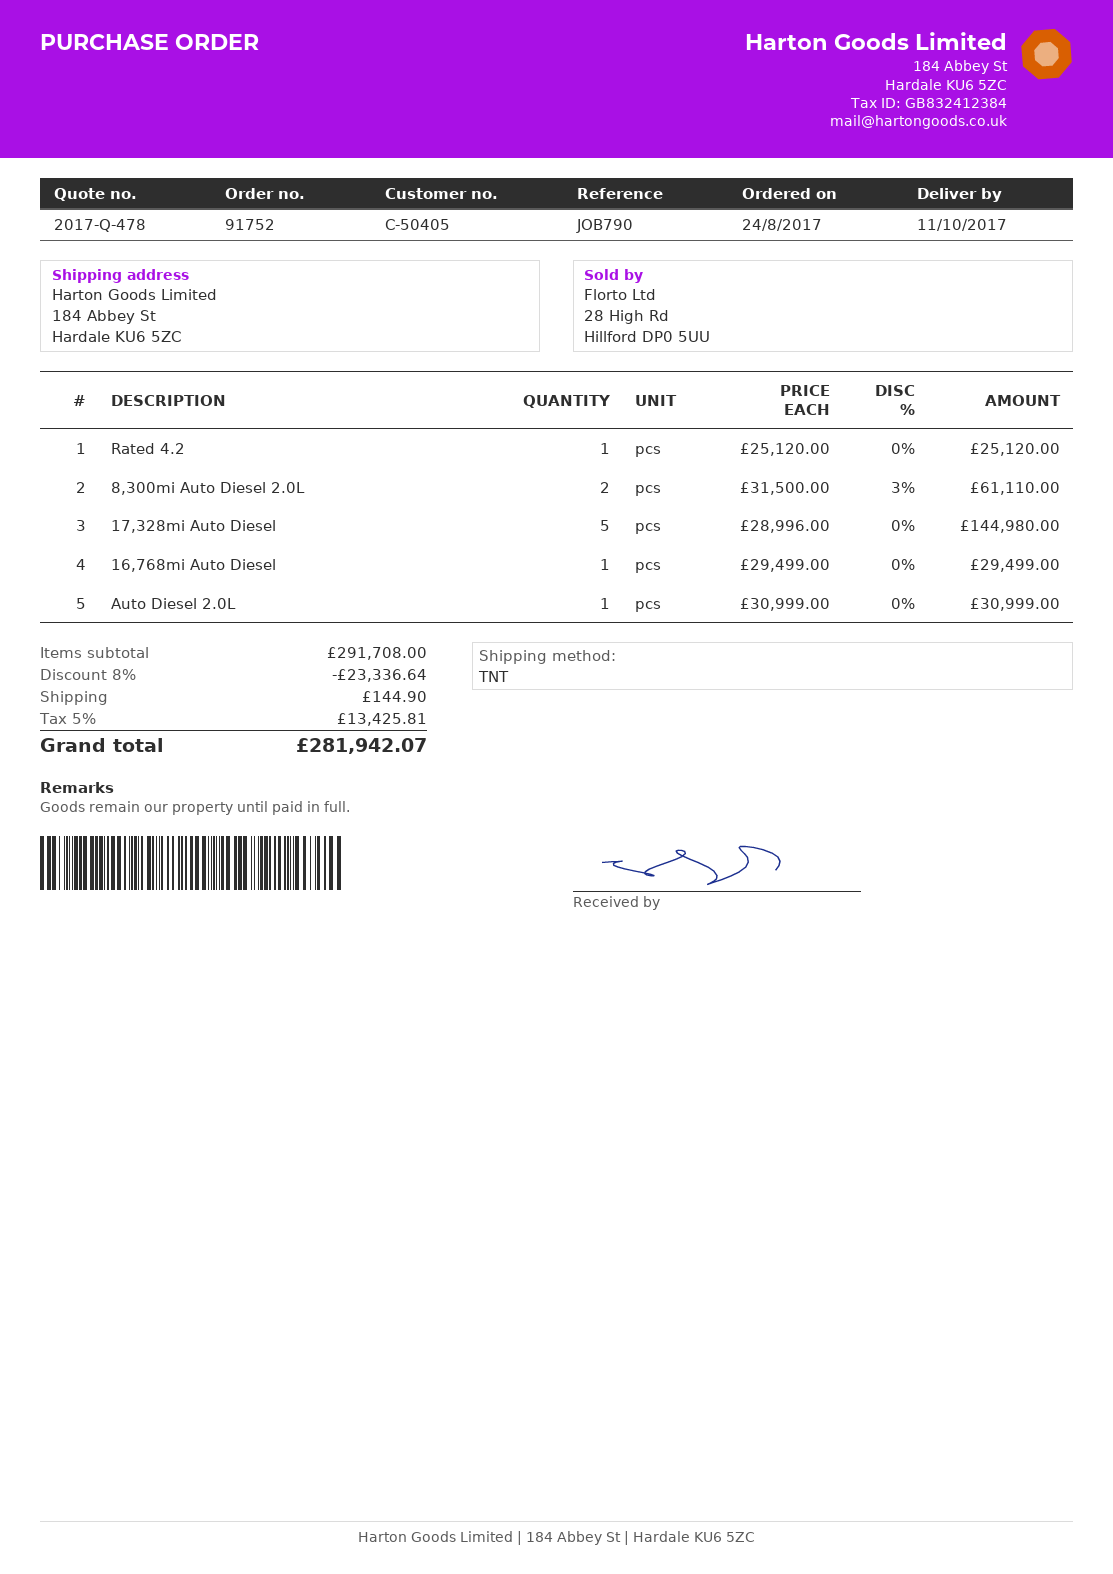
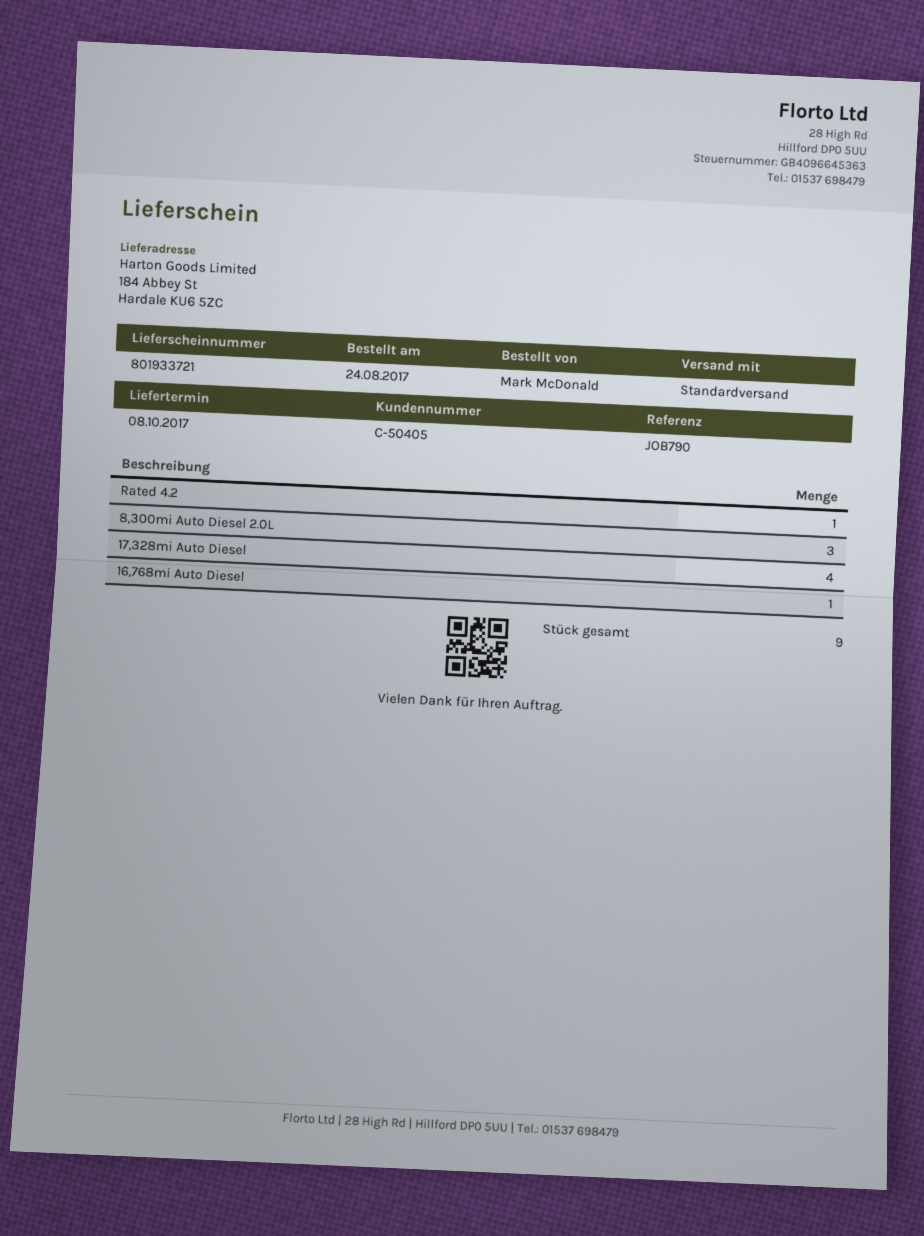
delivery date: 2017-10-11 -> 2017-10-08
shipping method: TNT -> standard
8,300mi Auto Diesel 2.0L: 2 -> 3
17,328mi Auto Diesel: 5 -> 4
Auto Diesel 2.0L: 1 -> none

